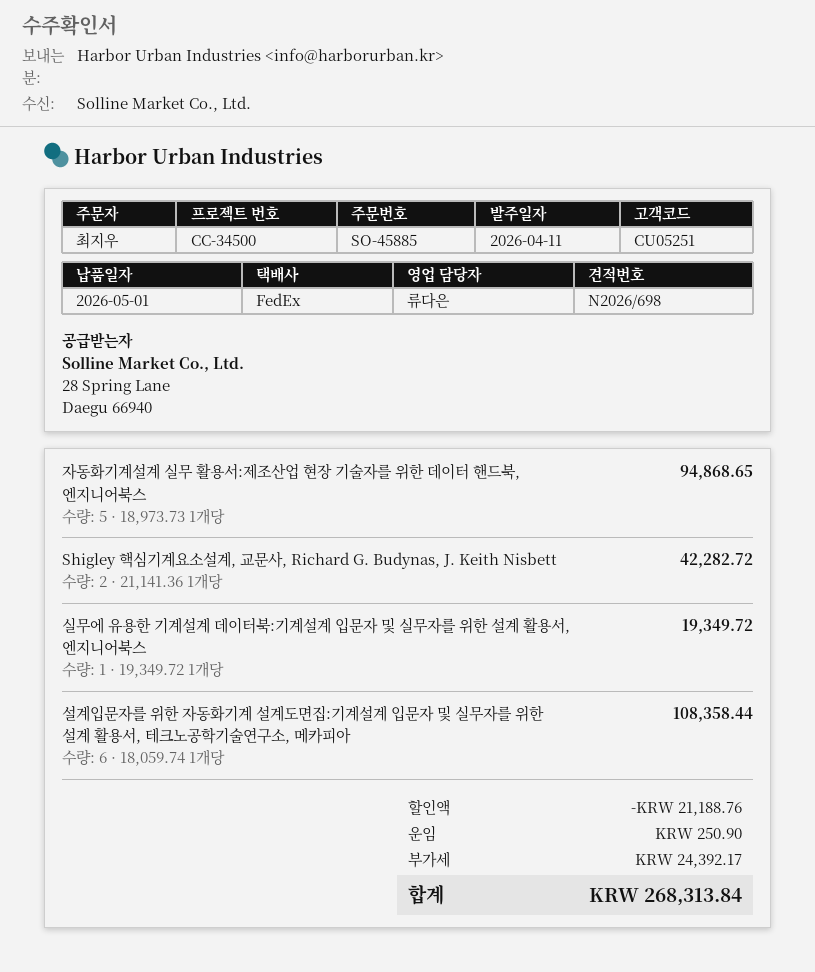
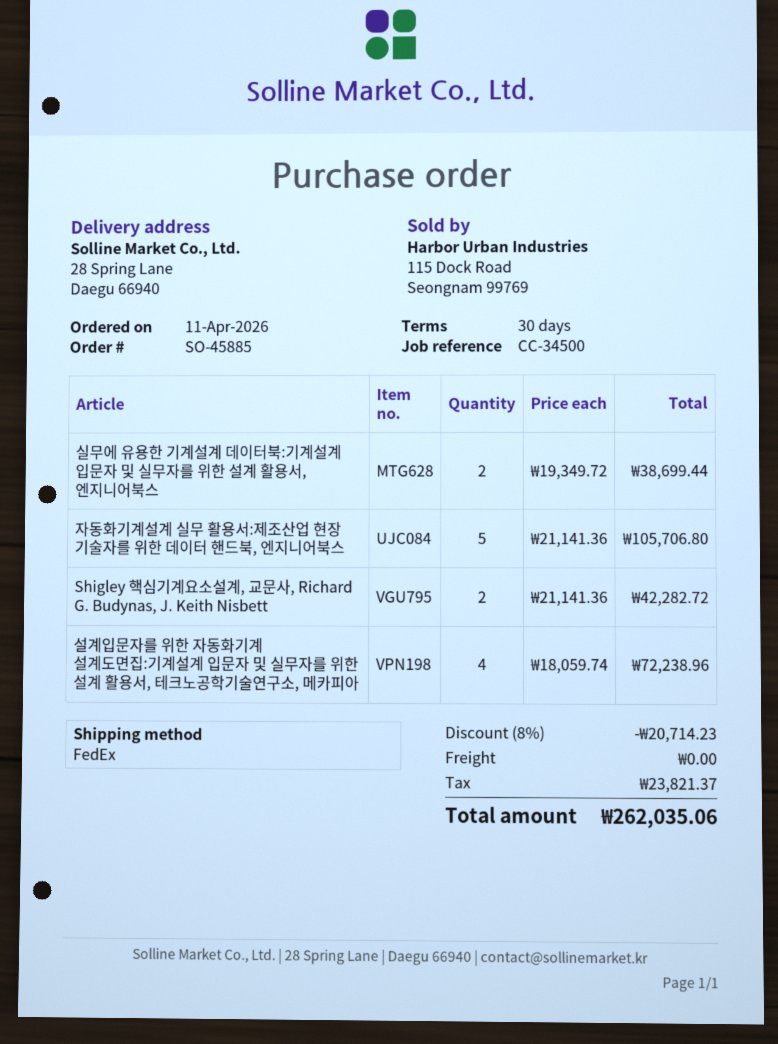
자동화기계설계 실무 활용서:제조산업 현장 기술자를 위한 데이터 핸드북, 엔지니어북스: 5 x 18973.73 = 94868.65 -> 5 x 21141.36 = 105706.80
실무에 유용한 기계설계 데이터북:기계설계 입문자 및 실무자를 위한 설계 활용서, 엔지니어북스: 1 x 19349.72 = 19349.72 -> 2 x 19349.72 = 38699.44
설계입문자를 위한 자동화기계 설계도면집:기계설계 입문자 및 실무자를 위한 설계 활용서, 테크노공학기술연구소, 메카피아: 6 x 18059.74 = 108358.44 -> 4 x 18059.74 = 72238.96
discount: 21188.76 -> 20714.23
shipping: 250.90 -> 0.00
tax: 24392.17 -> 23821.37
total: 268313.84 -> 262035.06

